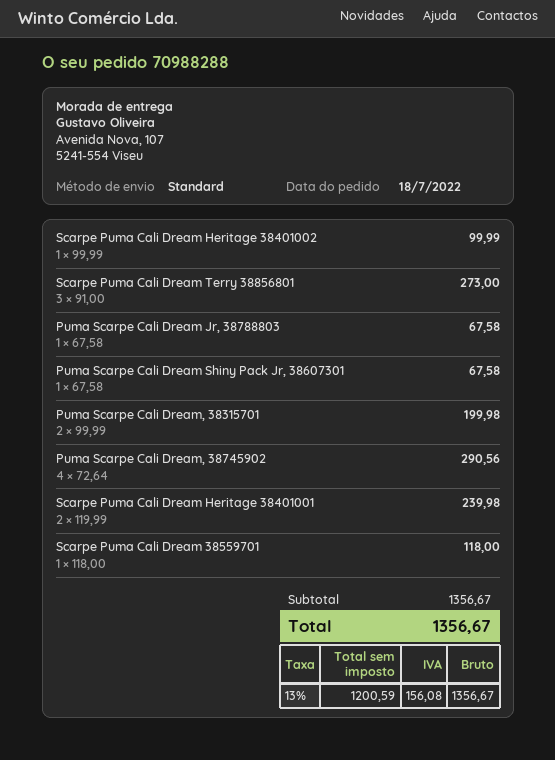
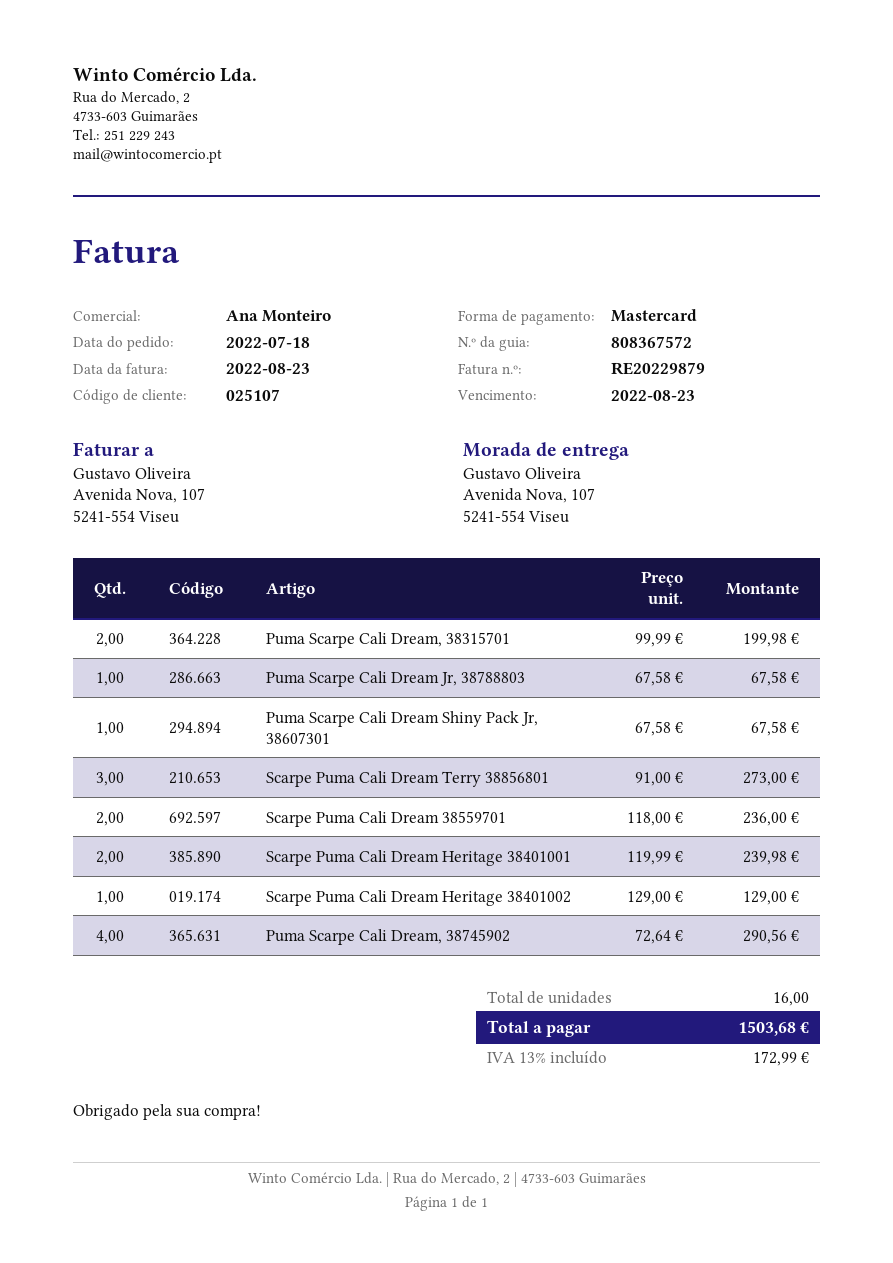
Scarpe Puma Cali Dream Heritage 38401002: 1 x 99.99 = 99.99 -> 1 x 129.00 = 129.00
Scarpe Puma Cali Dream 38559701: 1 x 118.00 = 118.00 -> 2 x 118.00 = 236.00
tax: 13% = 156.08 -> 13% = 172.99
total: 1356.67 -> 1503.68

